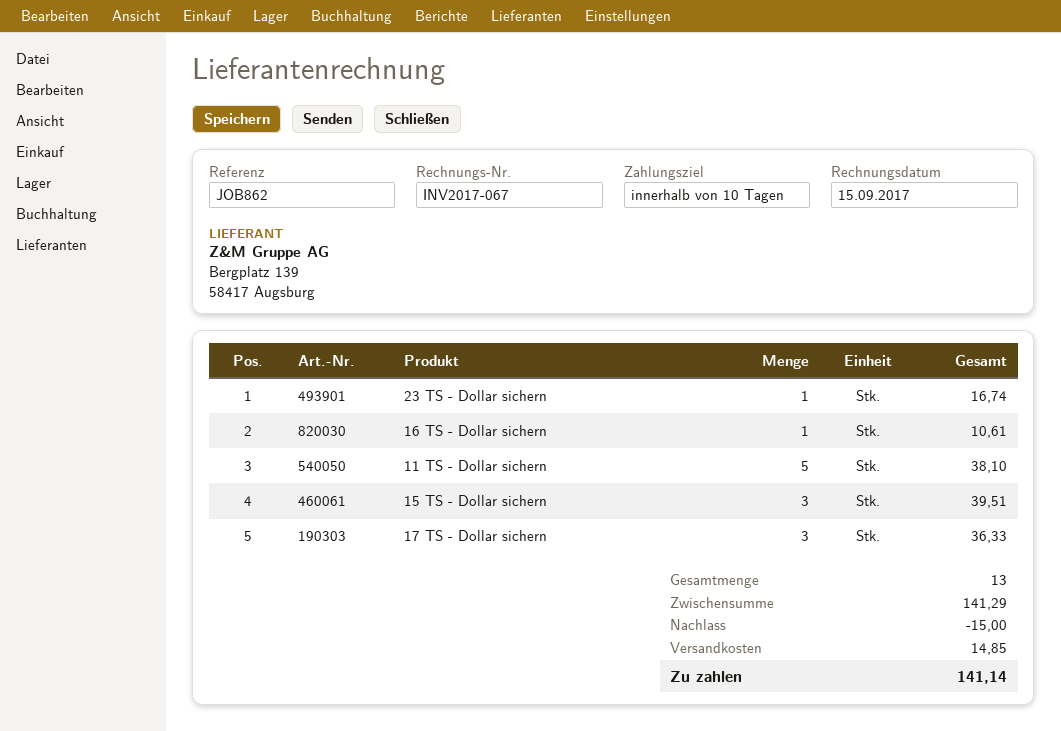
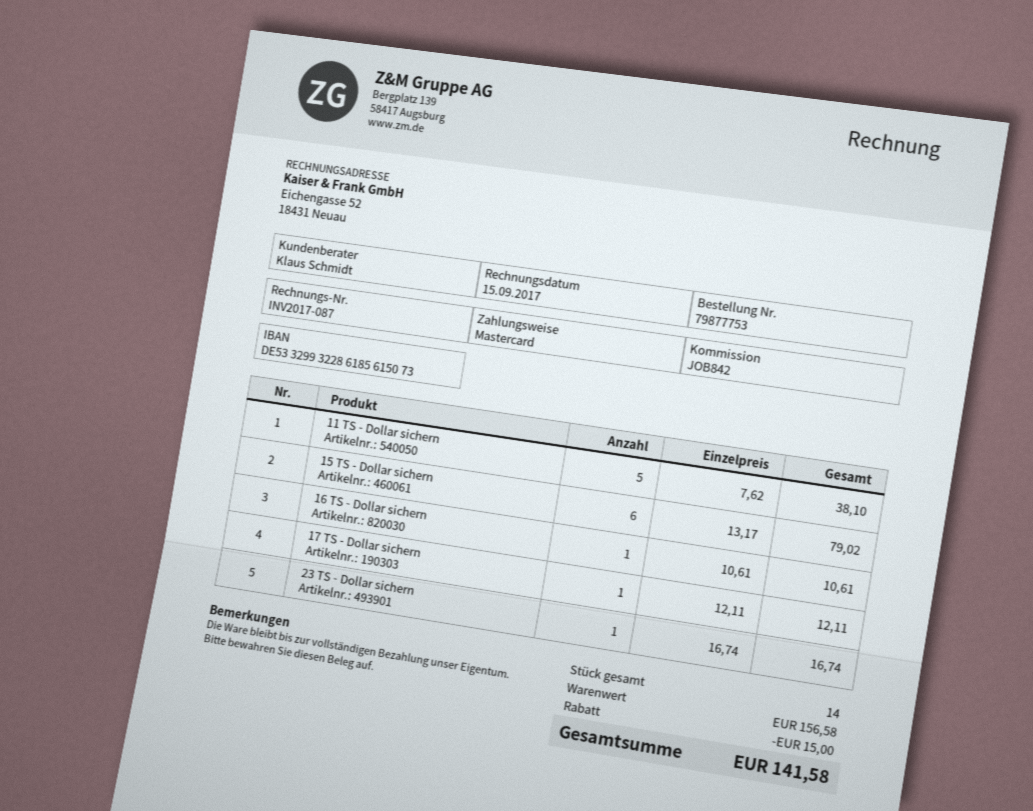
invoice number: INV2017-067 -> INV2017-087
reference: JOB862 -> JOB842
15 TS - Dollar sichern: 3 for 39.51 -> 6 for 79.02
17 TS - Dollar sichern: 3 for 36.33 -> 1 for 12.11
total quantity: 13 -> 14
subtotal: 141.29 -> 156.58
shipping: 14.85 -> none
total: 141.14 -> 141.58

